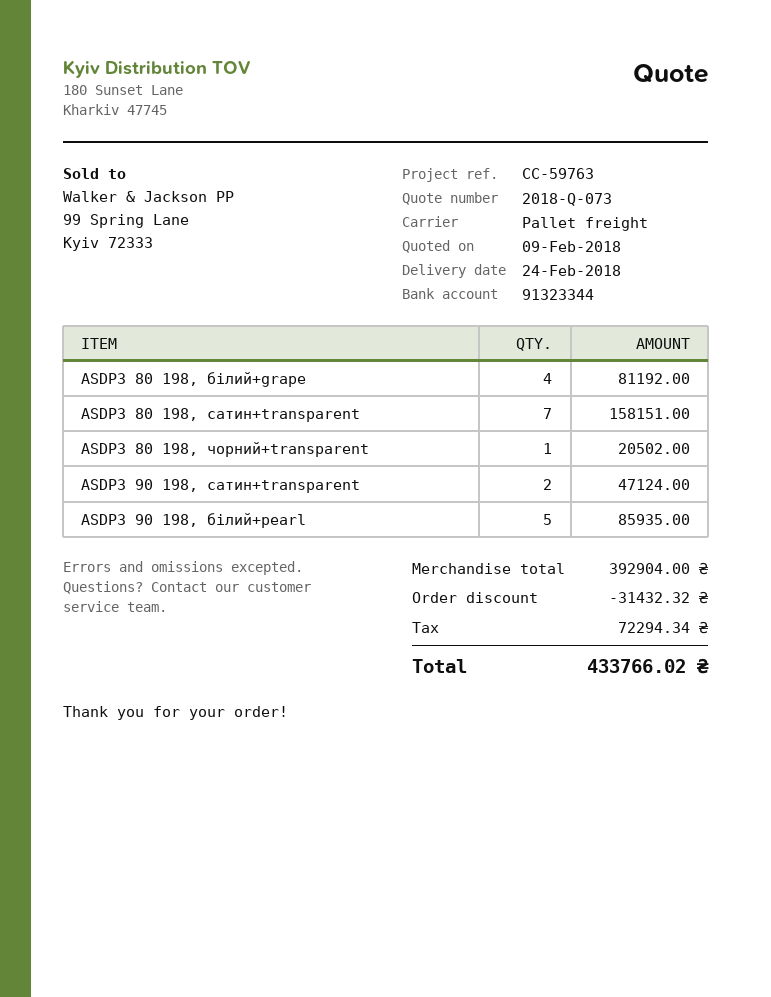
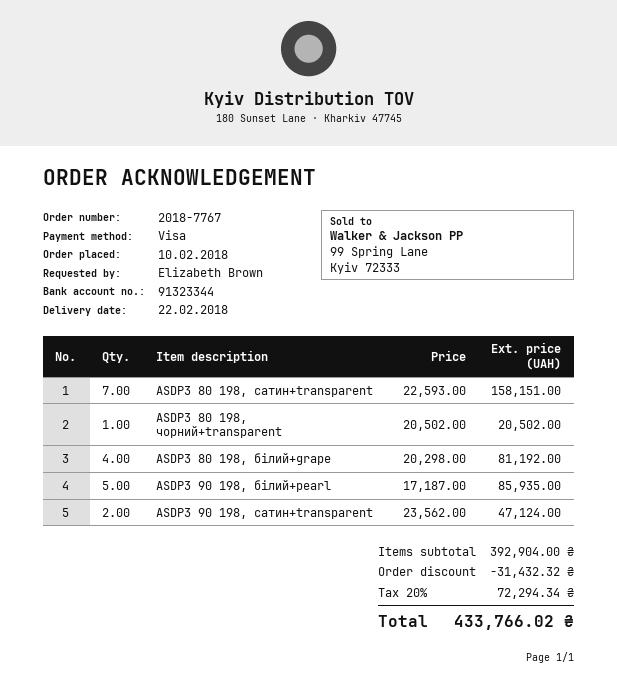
delivery date: 2018-02-24 -> 2018-02-22

